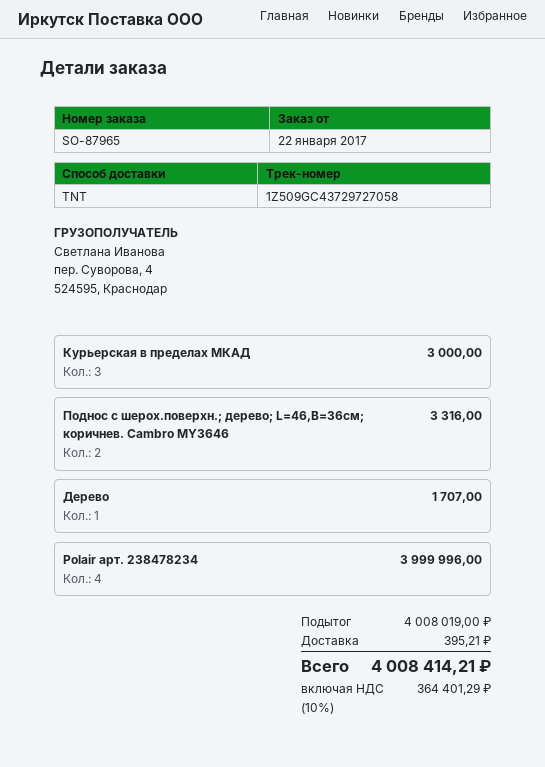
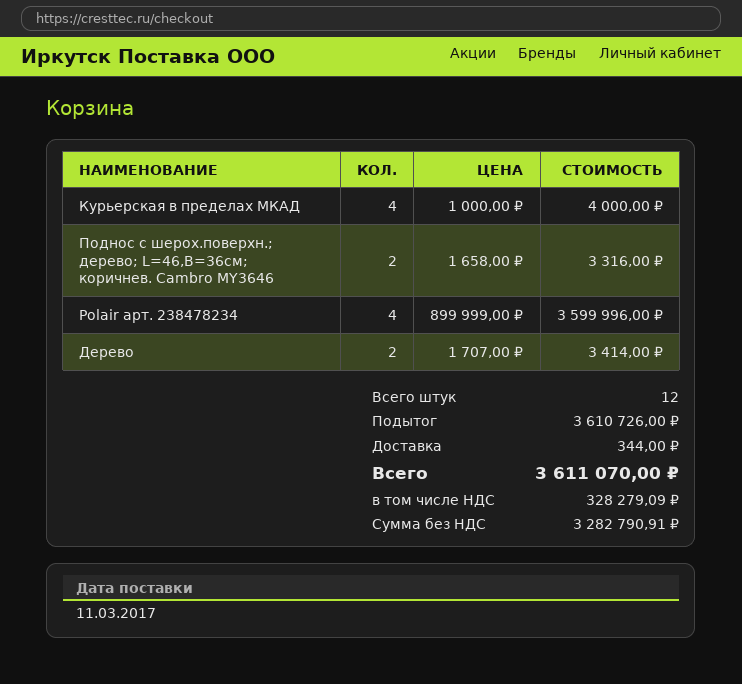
Курьерская в пределах МКАД: 3 for 3000.00 -> 4 for 4000.00
Дерево: 1 for 1707.00 -> 2 for 3414.00
Polair арт. 238478234: 4 for 3999996.00 -> 4 for 3599996.00
subtotal: 4008019.00 -> 3610726.00
shipping: 395.21 -> 344.00
tax: 364401.29 -> 328279.09
total: 4008414.21 -> 3611070.00

